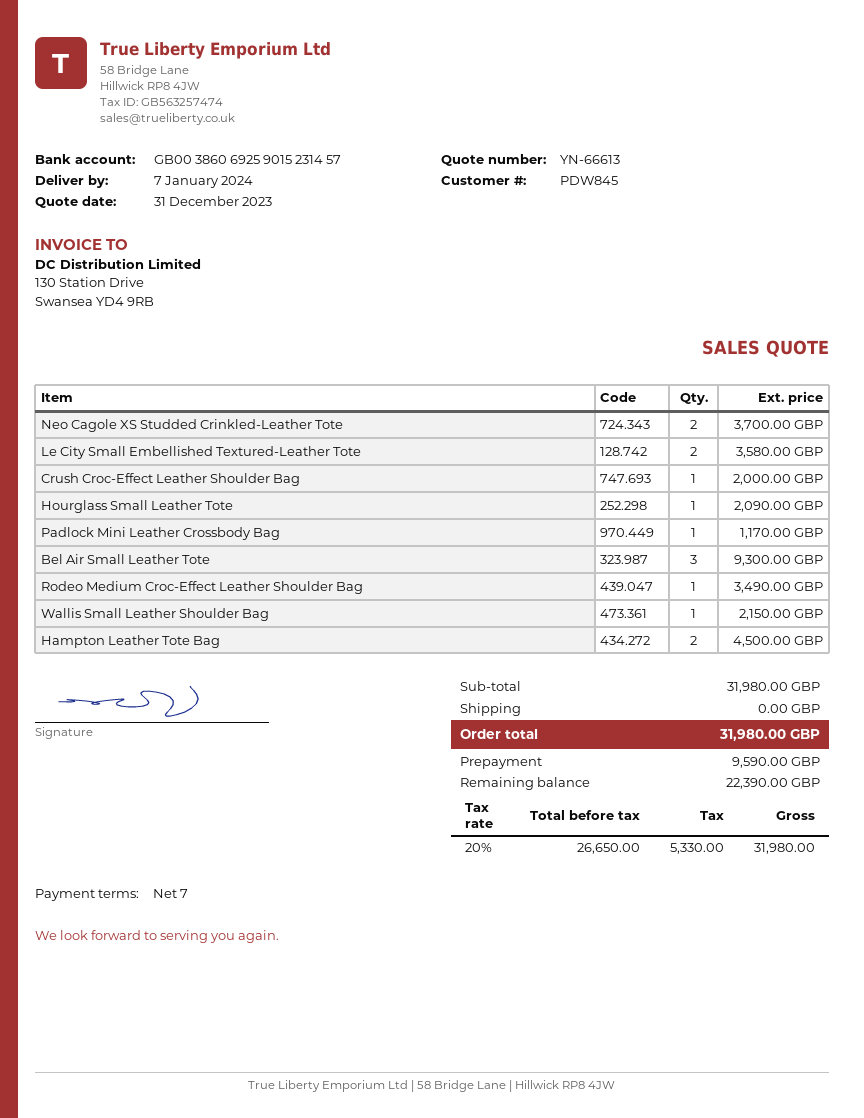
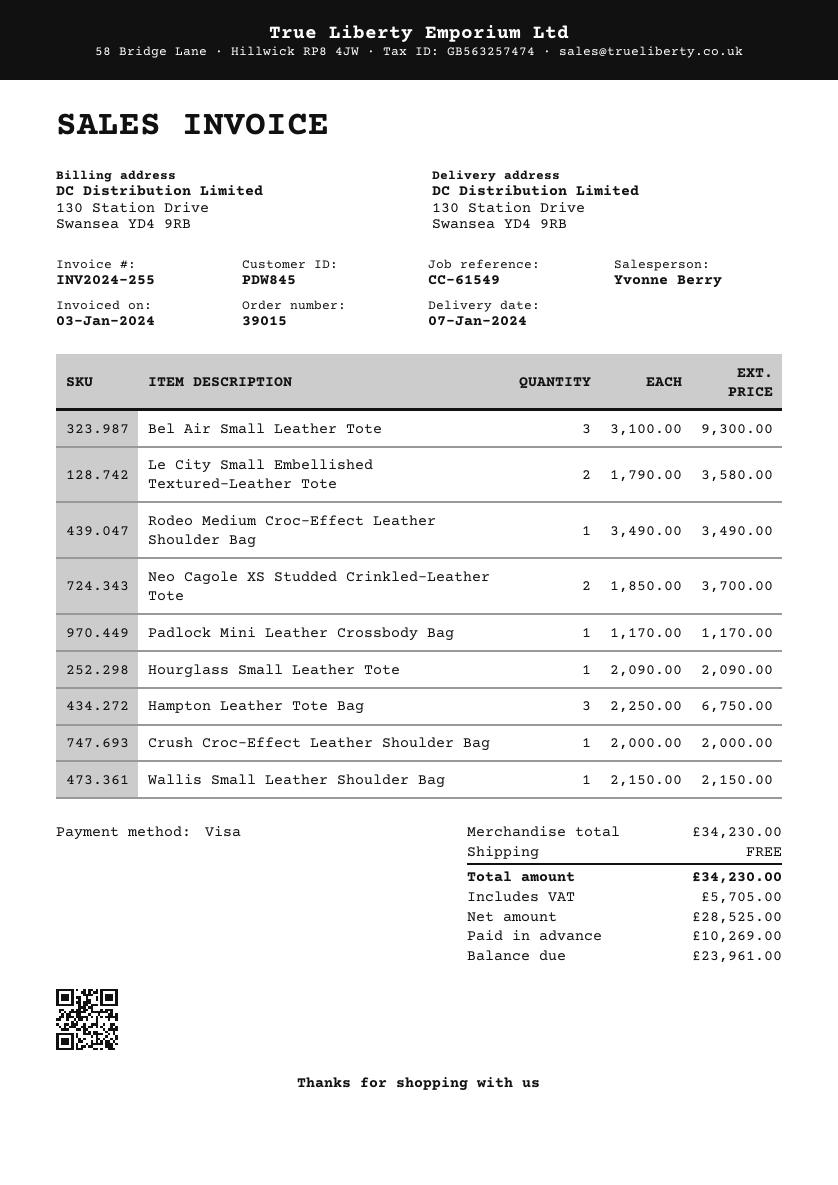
Hampton Leather Tote Bag: 2 for 4500.00 -> 3 for 6750.00
subtotal: 31980.00 -> 34230.00
net: 26650.00 -> 28525.00
tax: 5330.00 -> 5705.00
total: 31980.00 -> 34230.00
deposit: 9590.00 -> 10269.00
balance: 22390.00 -> 23961.00

